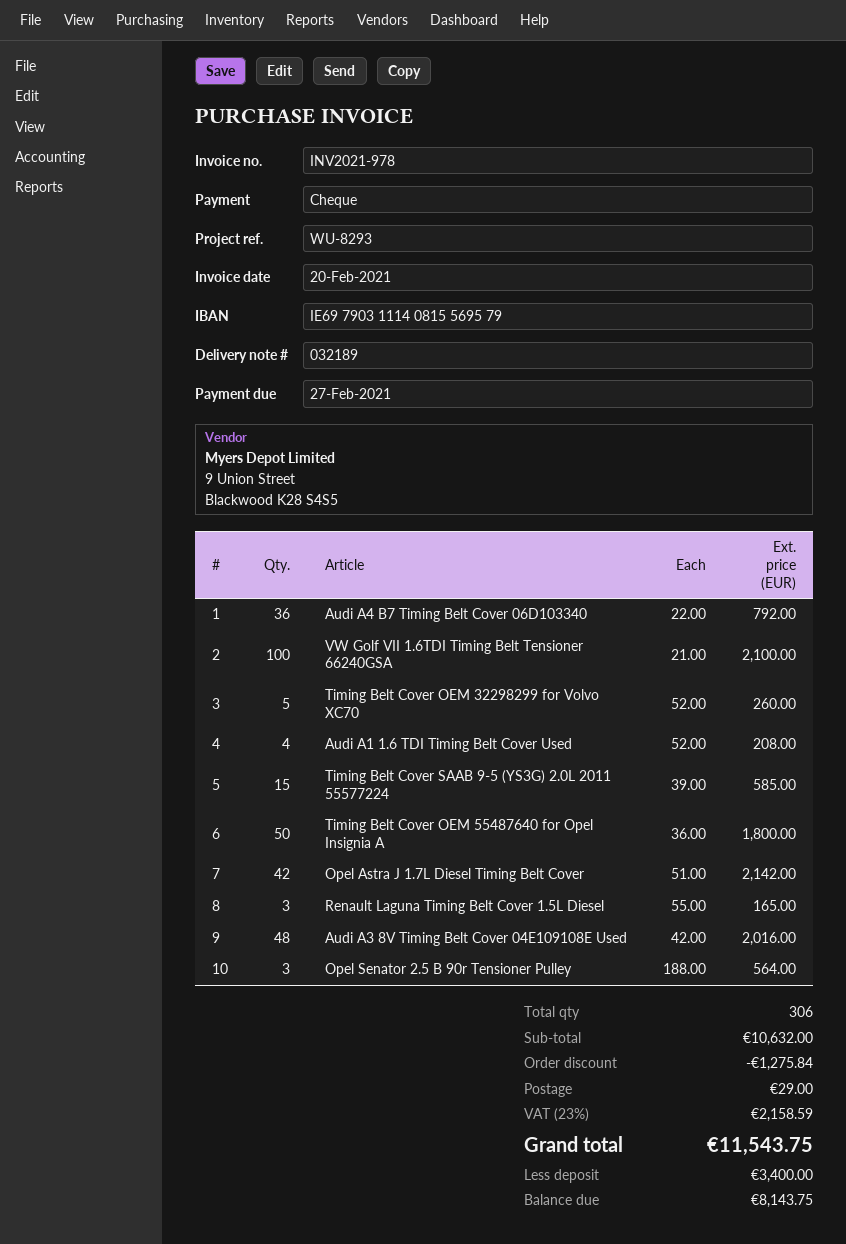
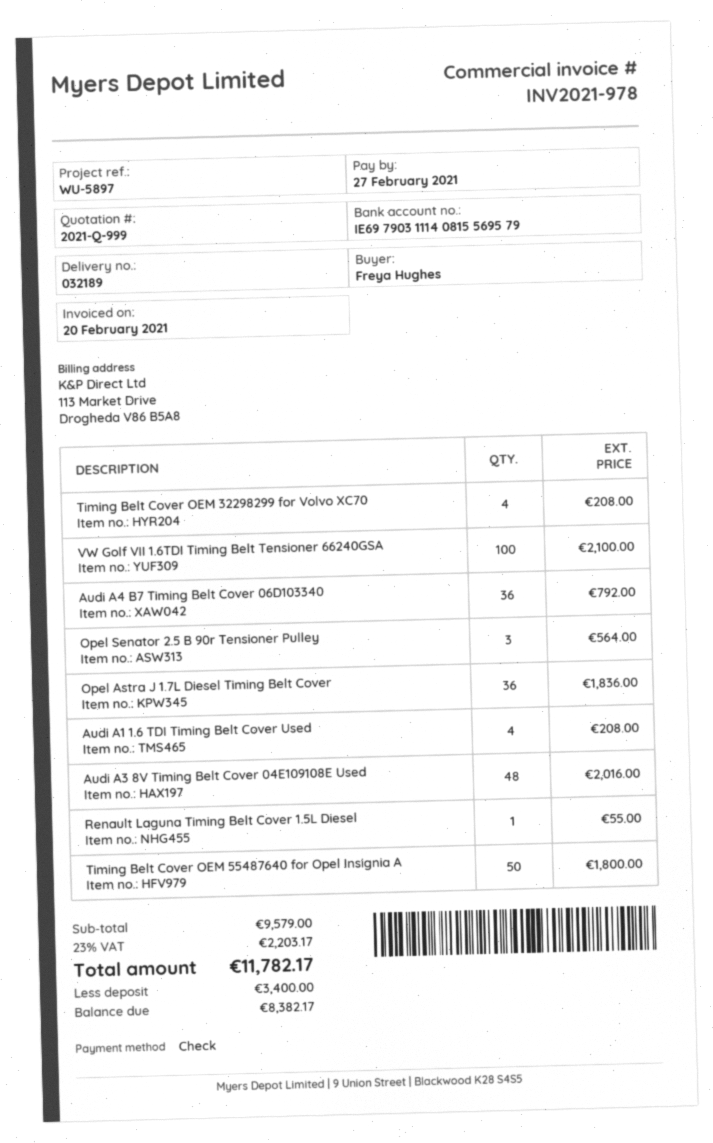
reference: WU-8293 -> WU-5897
Timing Belt Cover OEM 32298299 for Volvo XC70: 5 for 260.00 -> 4 for 208.00
Timing Belt Cover SAAB 9-5 (YS3G) 2.0L 2011 55577224: 15 for 585.00 -> none
Opel Astra J 1.7L Diesel Timing Belt Cover: 42 for 2142.00 -> 36 for 1836.00
Renault Laguna Timing Belt Cover 1.5L Diesel: 3 for 165.00 -> 1 for 55.00
subtotal: 10632.00 -> 9579.00
discount: 1275.84 -> none
shipping: 29.00 -> none
tax: 23% = 2158.59 -> 23% = 2203.17
total: 11543.75 -> 11782.17
balance: 8143.75 -> 8382.17

